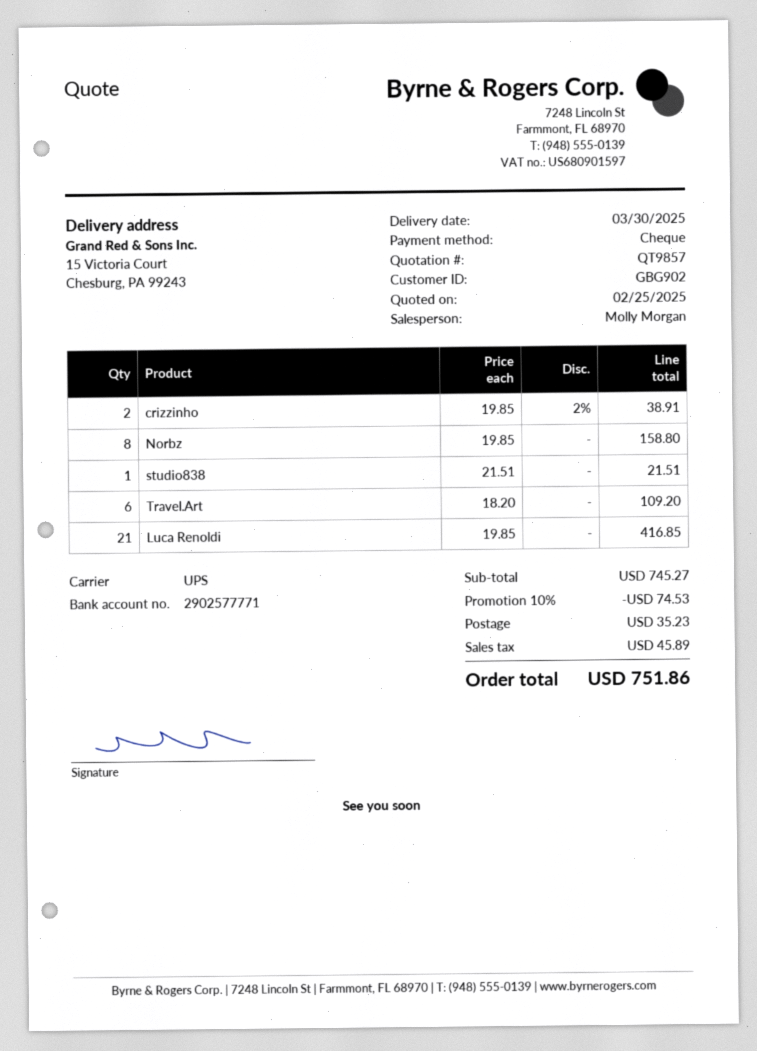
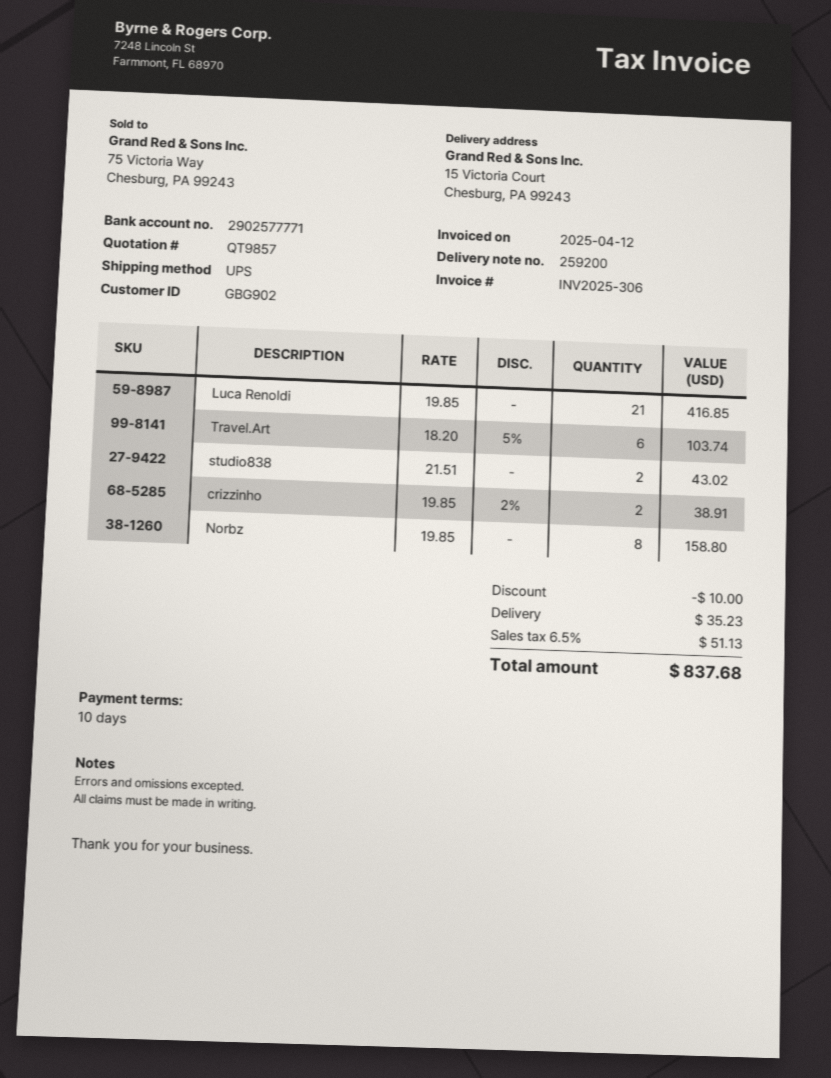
studio838: 1 x 21.51 = 21.51 -> 2 x 21.51 = 43.02
Travel.Art: 6 x 18.20 = 109.20 -> 6 x 18.20 - 5% = 103.74
discount: 74.53 -> 10.00
tax: 45.89 -> 51.13
total: 751.86 -> 837.68

